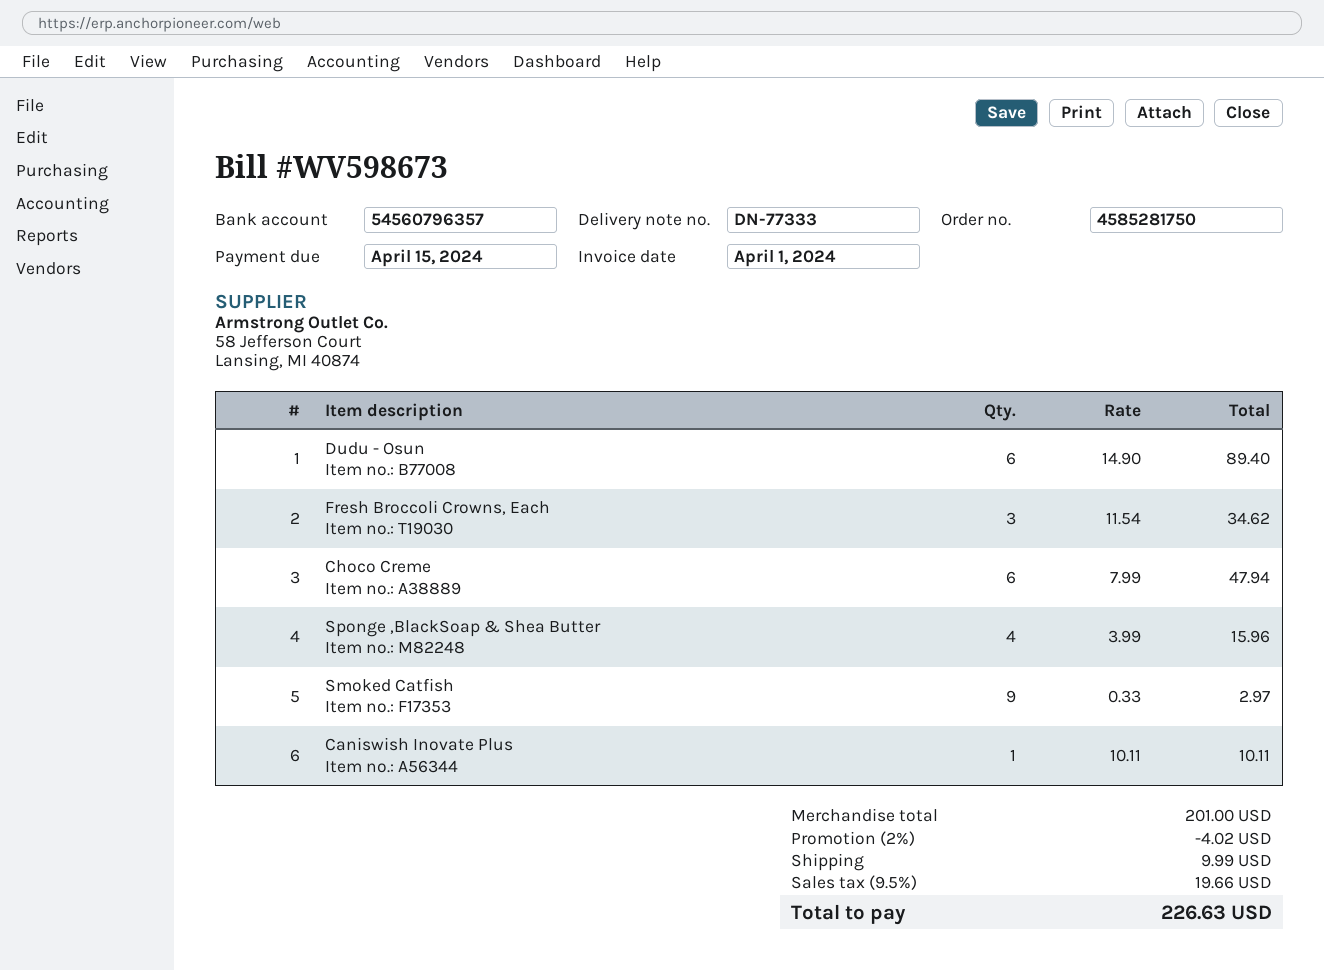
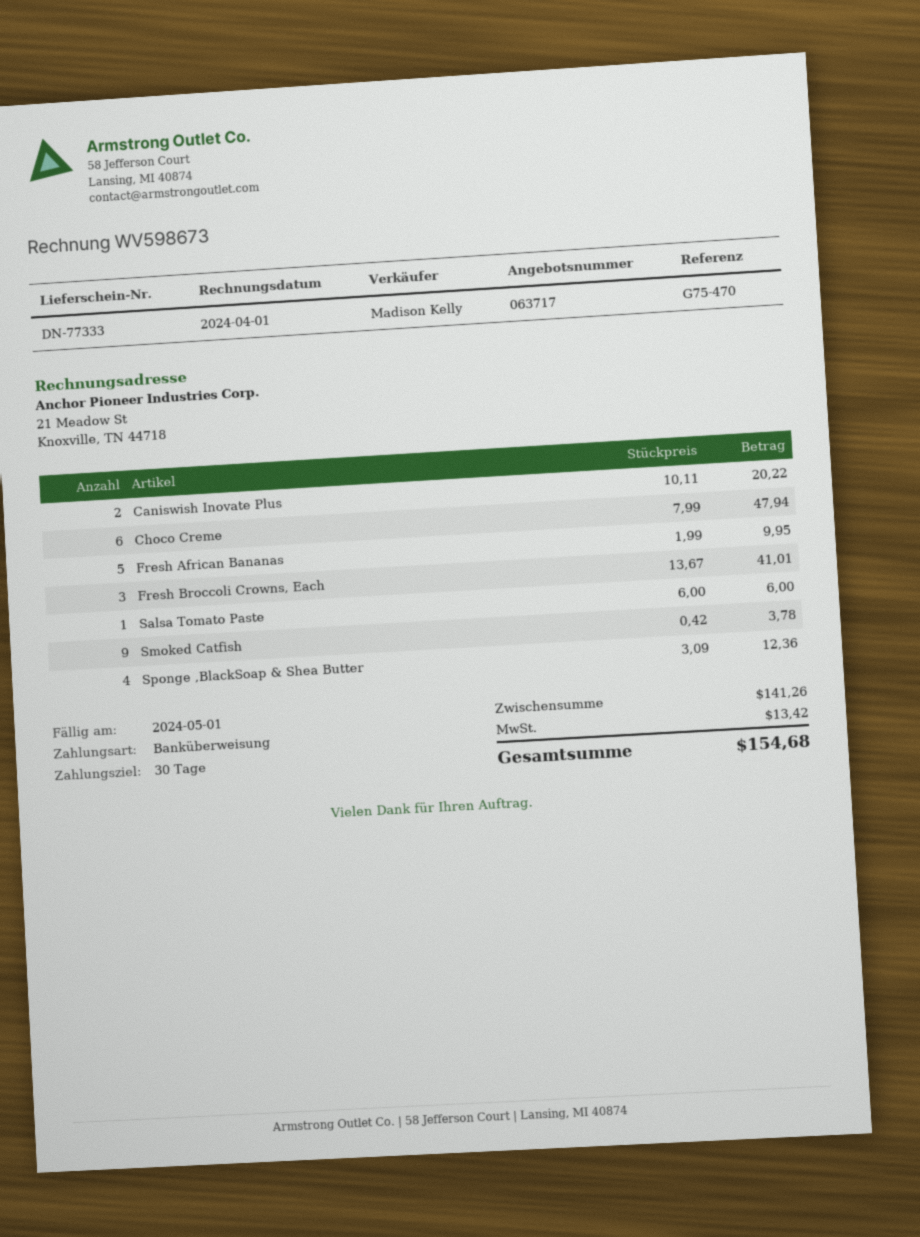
due date: 2024-04-15 -> 2024-05-01
Dudu - Osun: 6 x 14.90 = 89.40 -> none
Fresh Broccoli Crowns, Each: 3 x 11.54 = 34.62 -> 3 x 13.67 = 41.01
Sponge ,BlackSoap & Shea Butter: 4 x 3.99 = 15.96 -> 4 x 3.09 = 12.36
Smoked Catfish: 9 x 0.33 = 2.97 -> 9 x 0.42 = 3.78
Caniswish Inovate Plus: 1 x 10.11 = 10.11 -> 2 x 10.11 = 20.22
Fresh African Bananas: none -> 5 x 1.99 = 9.95
Salsa Tomato Paste: none -> 1 x 6.00 = 6.00
subtotal: 201.00 -> 141.26
discount: 2% = 4.02 -> none
shipping: 9.99 -> none
tax: 19.66 -> 13.42
total: 226.63 -> 154.68

